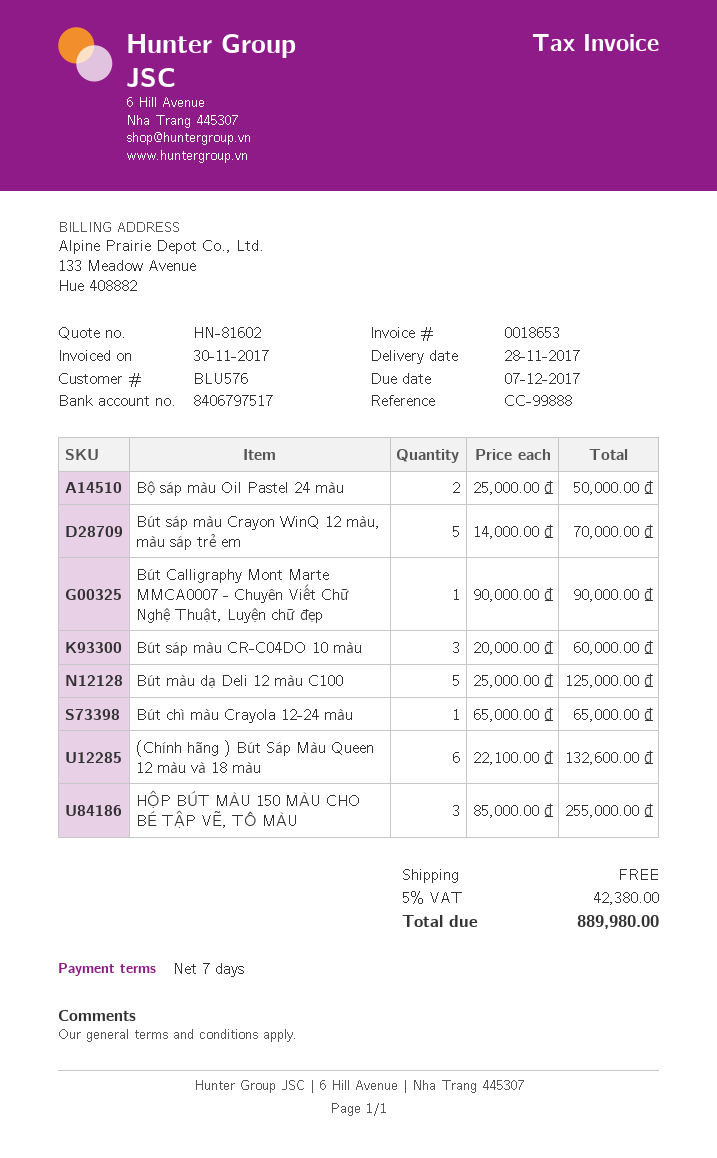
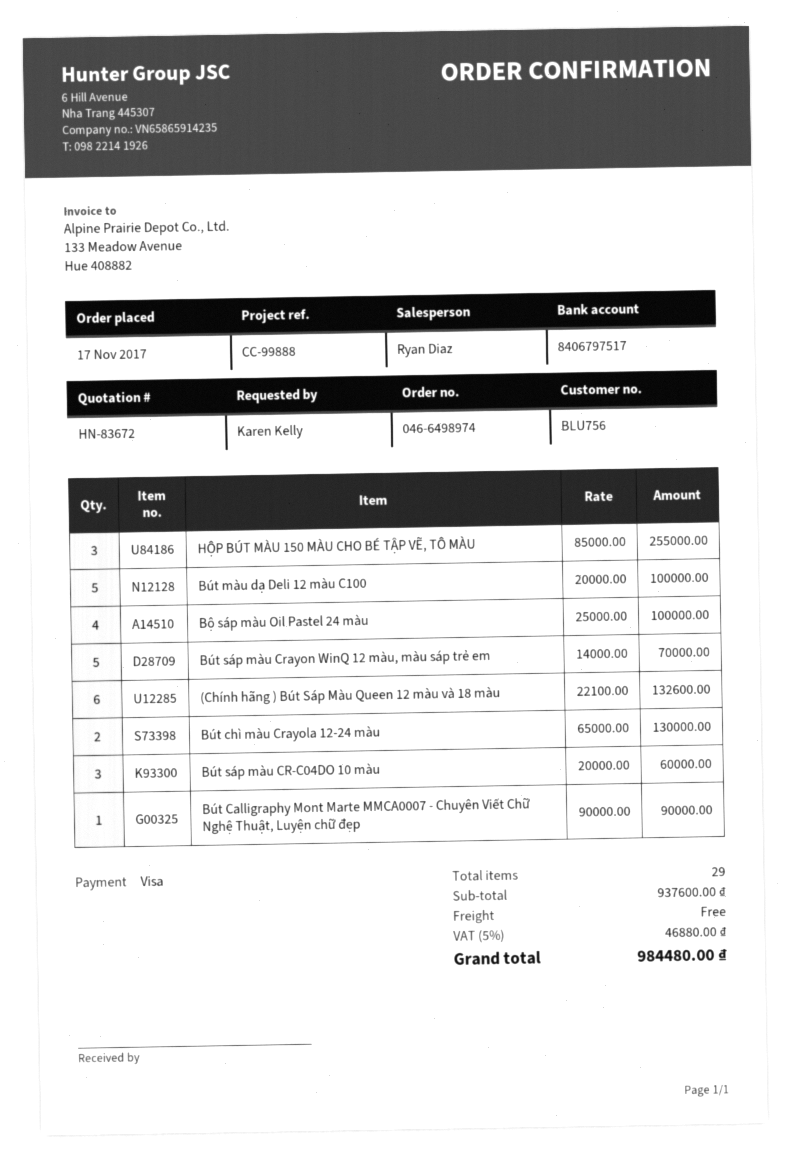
quote number: HN-81602 -> HN-83672
customer number: BLU576 -> BLU756
Bộ sáp màu Oil Pastel 24 màu: 2 x 25000.00 = 50000.00 -> 4 x 25000.00 = 100000.00
Bút màu dạ Deli 12 màu C100: 5 x 25000.00 = 125000.00 -> 5 x 20000.00 = 100000.00
Bút chì màu Crayola 12-24 màu: 1 x 65000.00 = 65000.00 -> 2 x 65000.00 = 130000.00
tax: 5% = 42380.00 -> 5% = 46880.00
total: 889980.00 -> 984480.00

